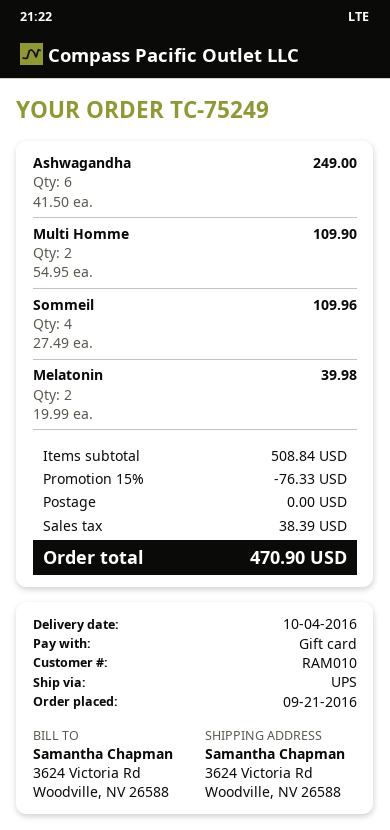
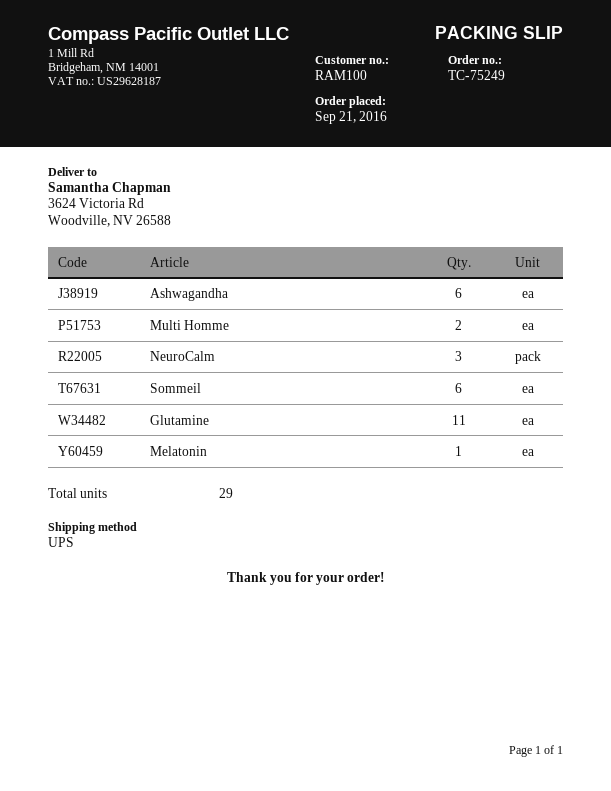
customer number: RAM010 -> RAM100
Sommeil: 4 -> 6
Melatonin: 2 -> 1
NeuroCalm: none -> 3
Glutamine: none -> 11

